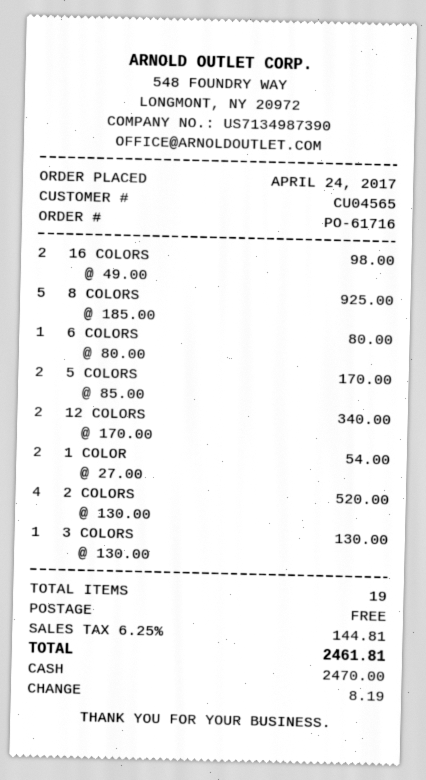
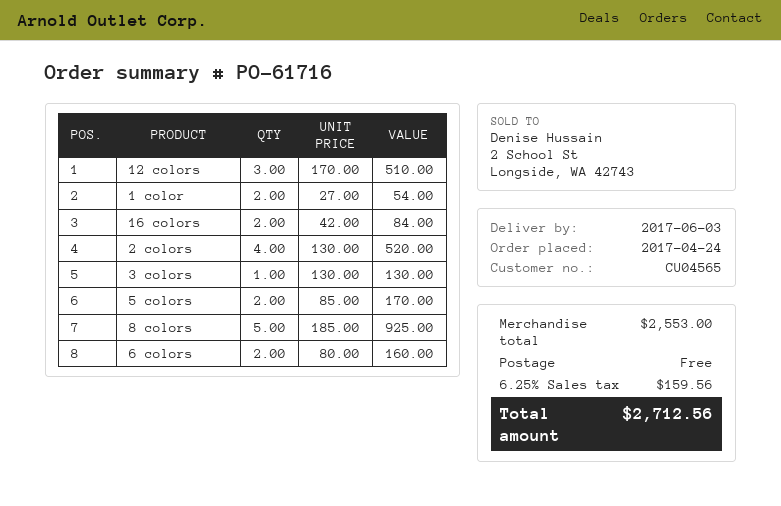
16 COLORS: 2 x 49.00 = 98.00 -> 2 x 42.00 = 84.00
6 COLORS: 1 x 80.00 = 80.00 -> 2 x 80.00 = 160.00
12 COLORS: 2 x 170.00 = 340.00 -> 3 x 170.00 = 510.00
tax: 6.25% = 144.81 -> 6.25% = 159.56
total: 2461.81 -> 2712.56

